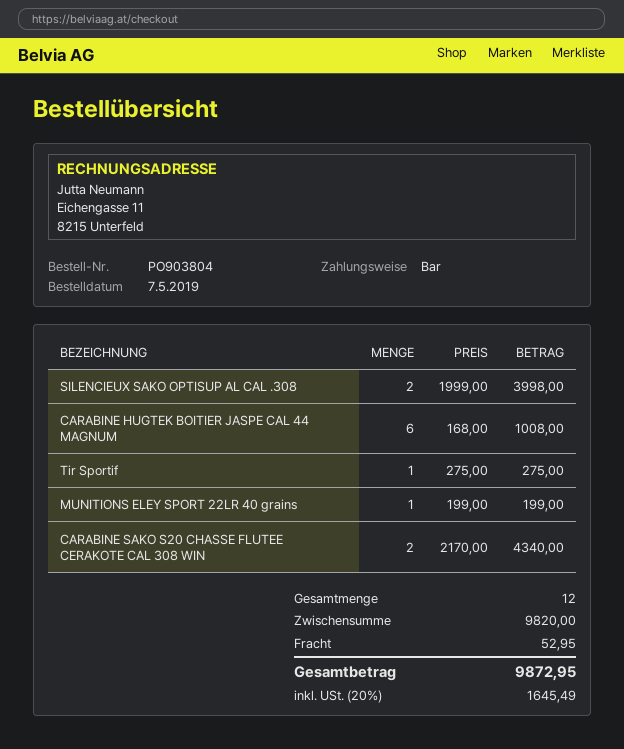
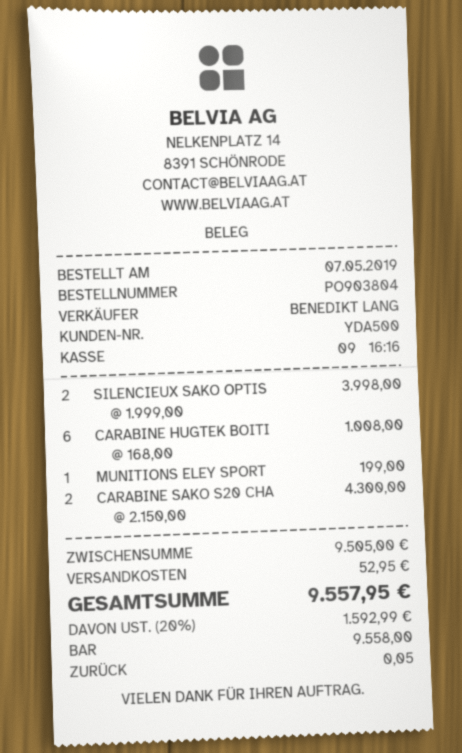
Tir Sportif: 1 x 275.00 = 275.00 -> none
CARABINE SAKO S20 CHASSE FLUTEE CERAKOTE CAL 308 WIN: 2 x 2170.00 = 4340.00 -> 2 x 2150.00 = 4300.00
subtotal: 9820.00 -> 9505.00
tax: 20% = 1645.49 -> 20% = 1592.99
total: 9872.95 -> 9557.95

